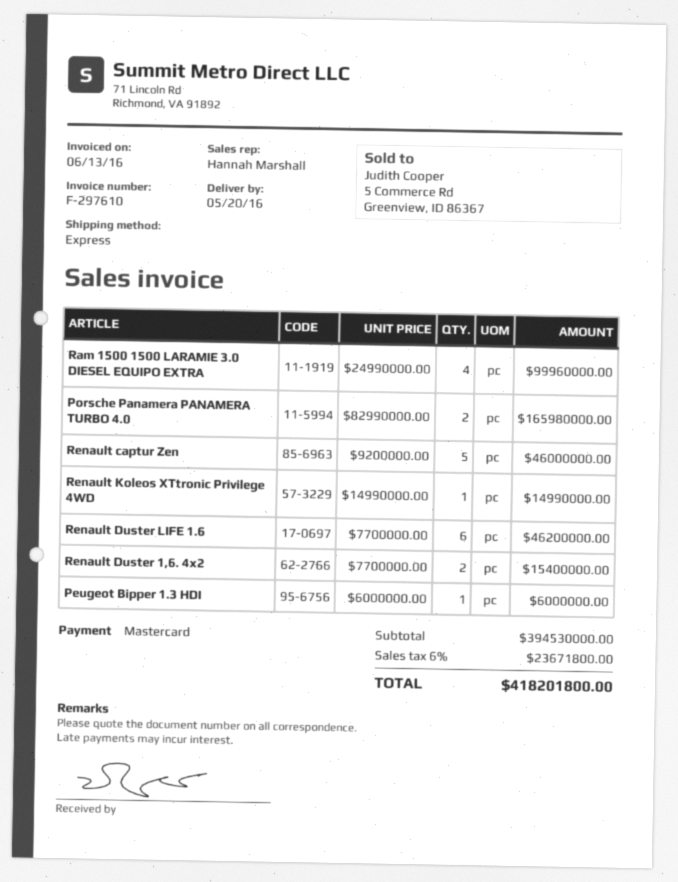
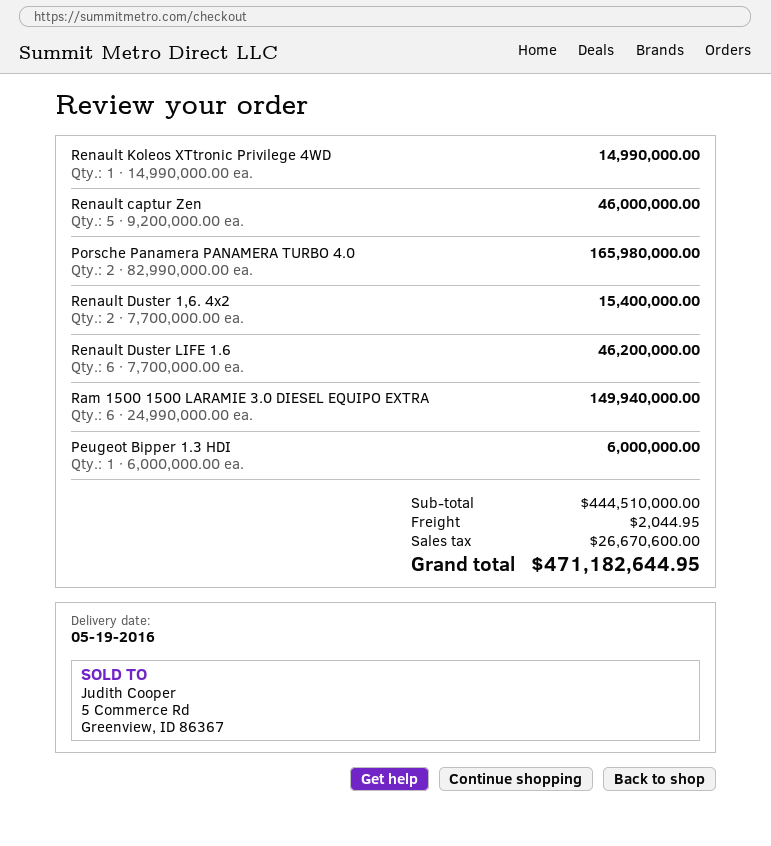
delivery date: 2016-05-20 -> 2016-05-19
Ram 1500 1500 LARAMIE 3.0 DIESEL EQUIPO EXTRA: 4 x 24990000.00 = 99960000.00 -> 6 x 24990000.00 = 149940000.00
subtotal: 394530000.00 -> 444510000.00
shipping: none -> 2044.95
tax: 23671800.00 -> 26670600.00
total: 418201800.00 -> 471182644.95

